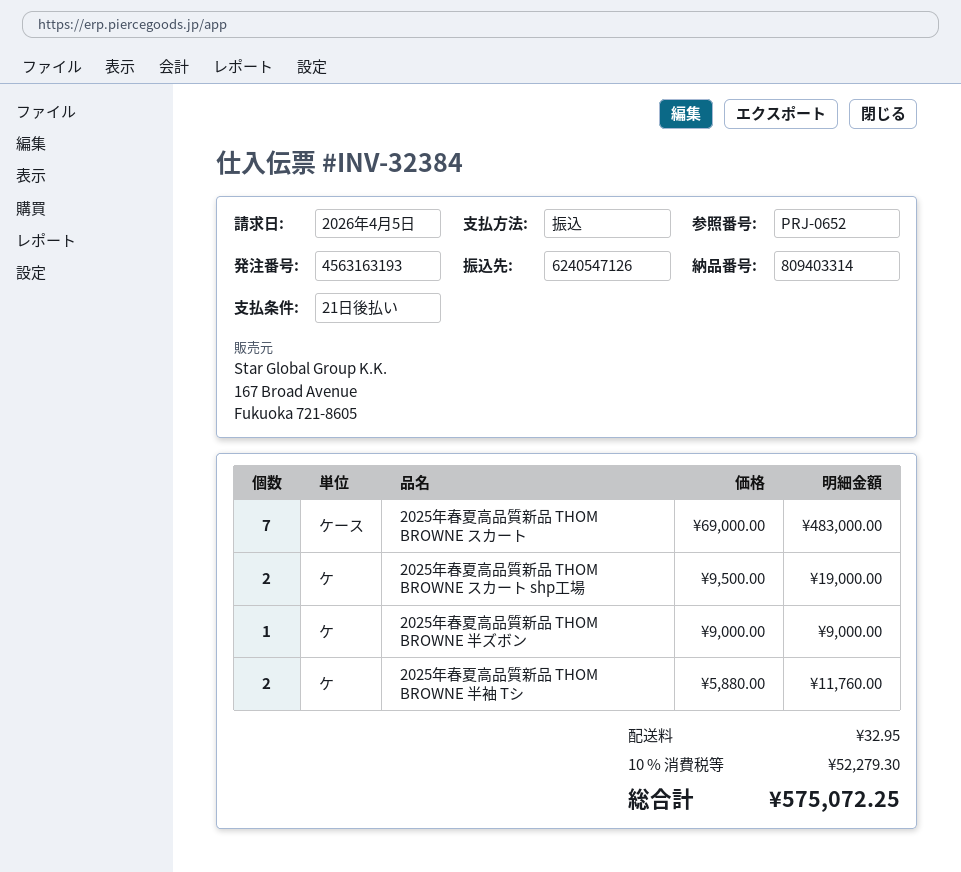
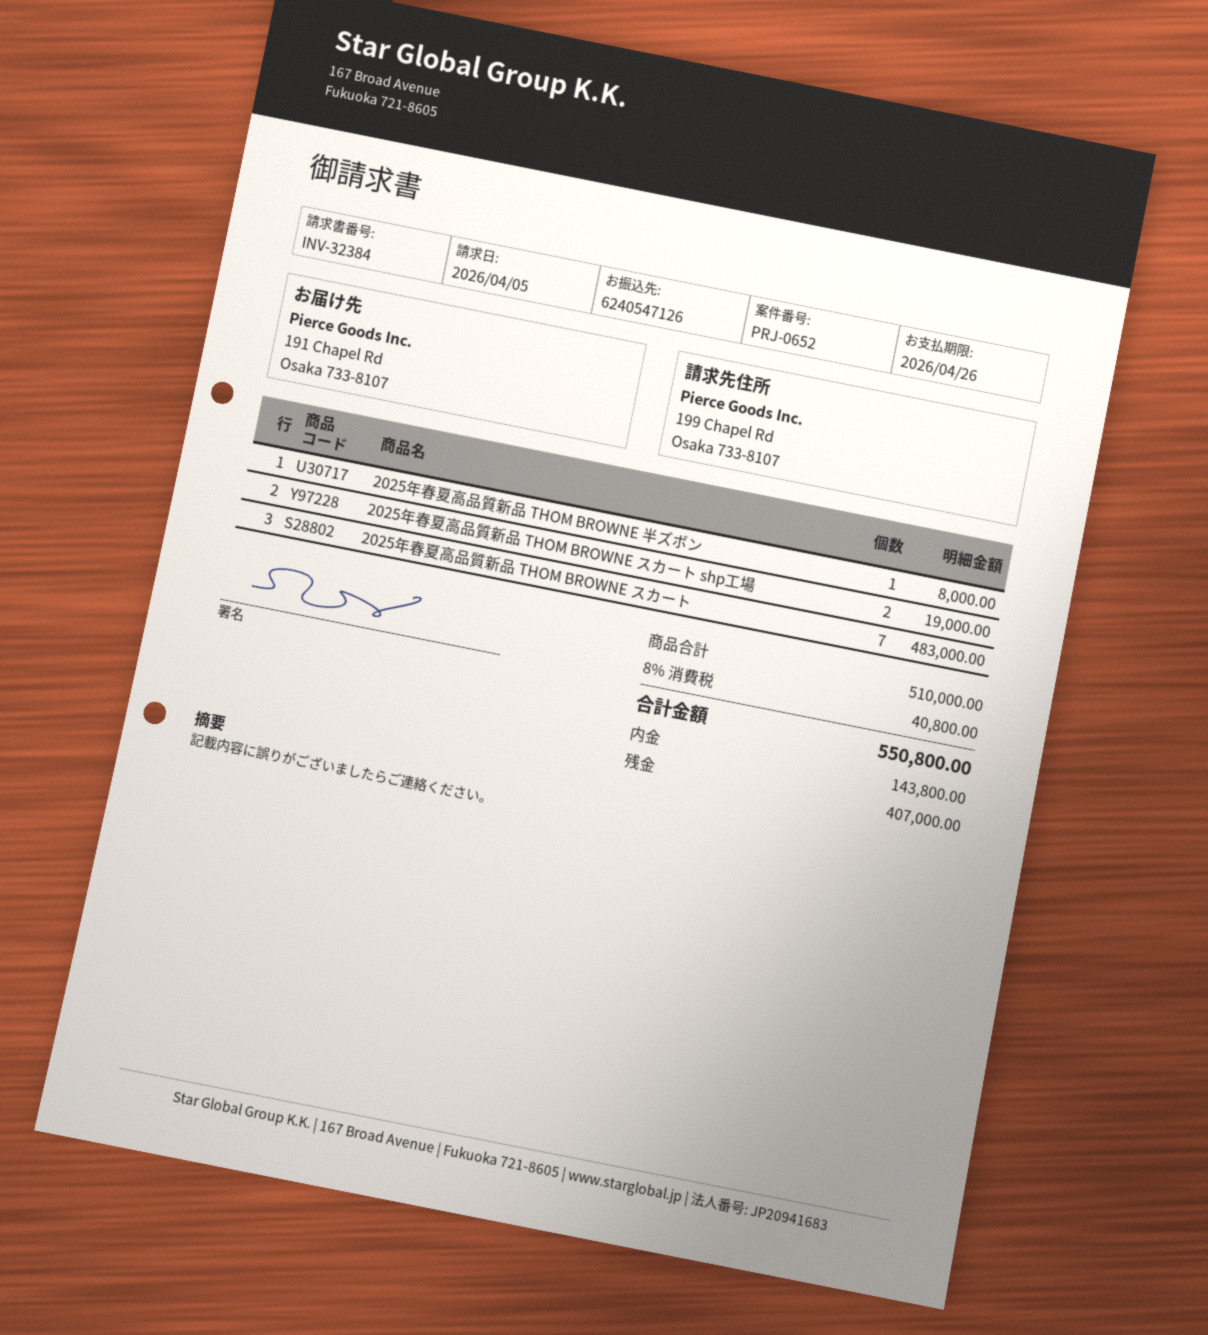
2025年春夏高品質新品 THOM BROWNE 半ズボン: 1 for 9000.00 -> 1 for 8000.00
2025年春夏高品質新品 THOM BROWNE 半袖 Tシ: 2 for 11760.00 -> none
shipping: 32.95 -> none
tax: 10% = 52279.30 -> 8% = 40800.00
total: 575072.25 -> 550800.00

